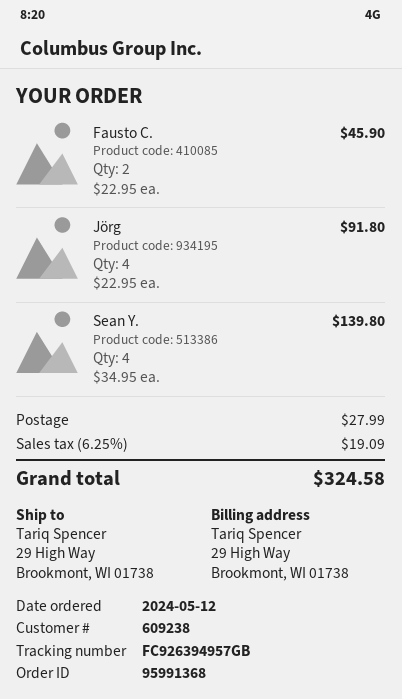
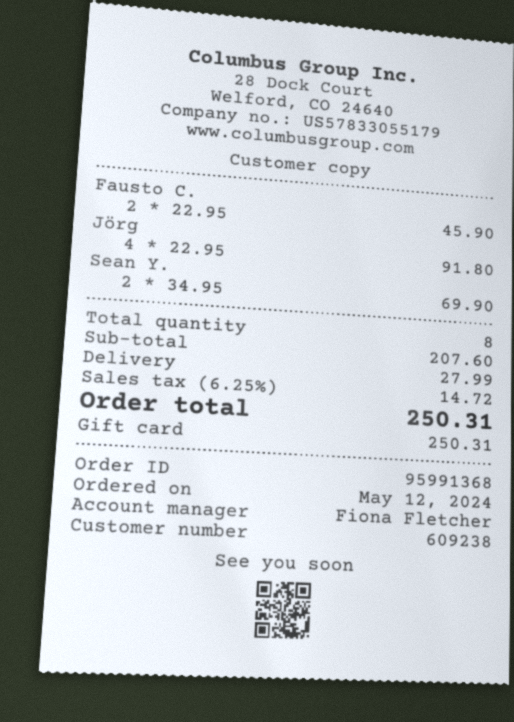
Sean Y.: 4 x 34.95 = 139.80 -> 2 x 34.95 = 69.90
tax: 6.25% = 19.09 -> 6.25% = 14.72
total: 324.58 -> 250.31

